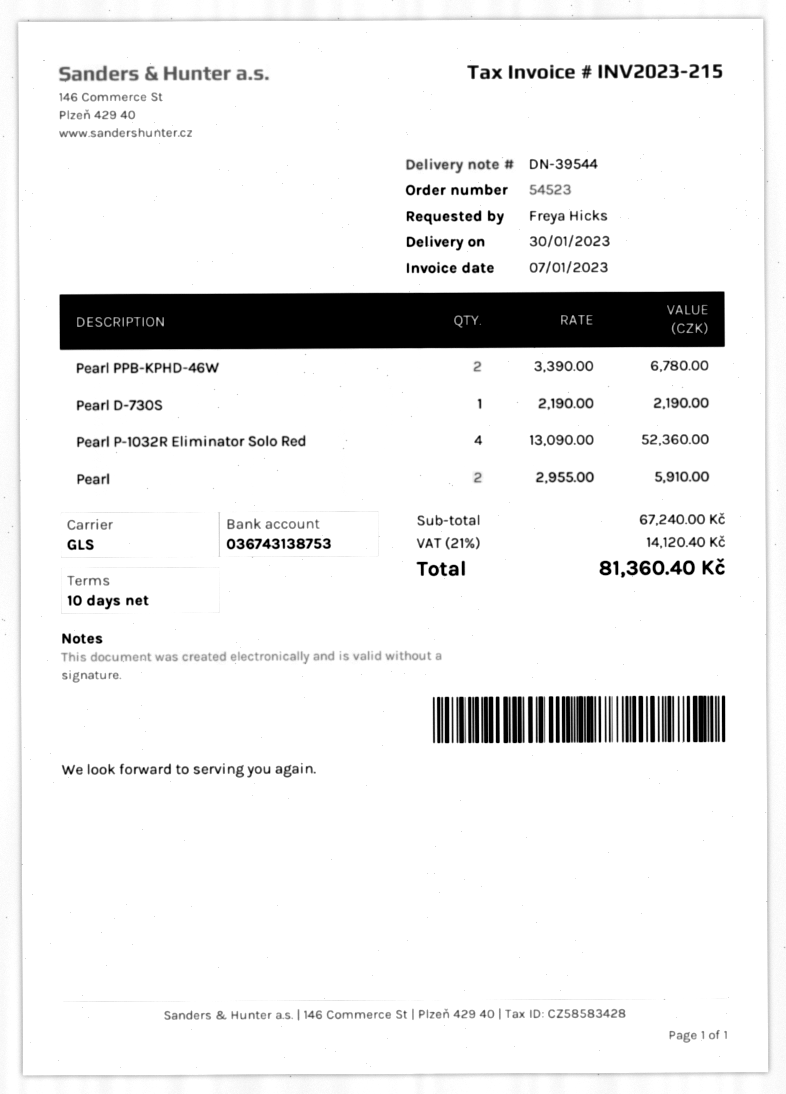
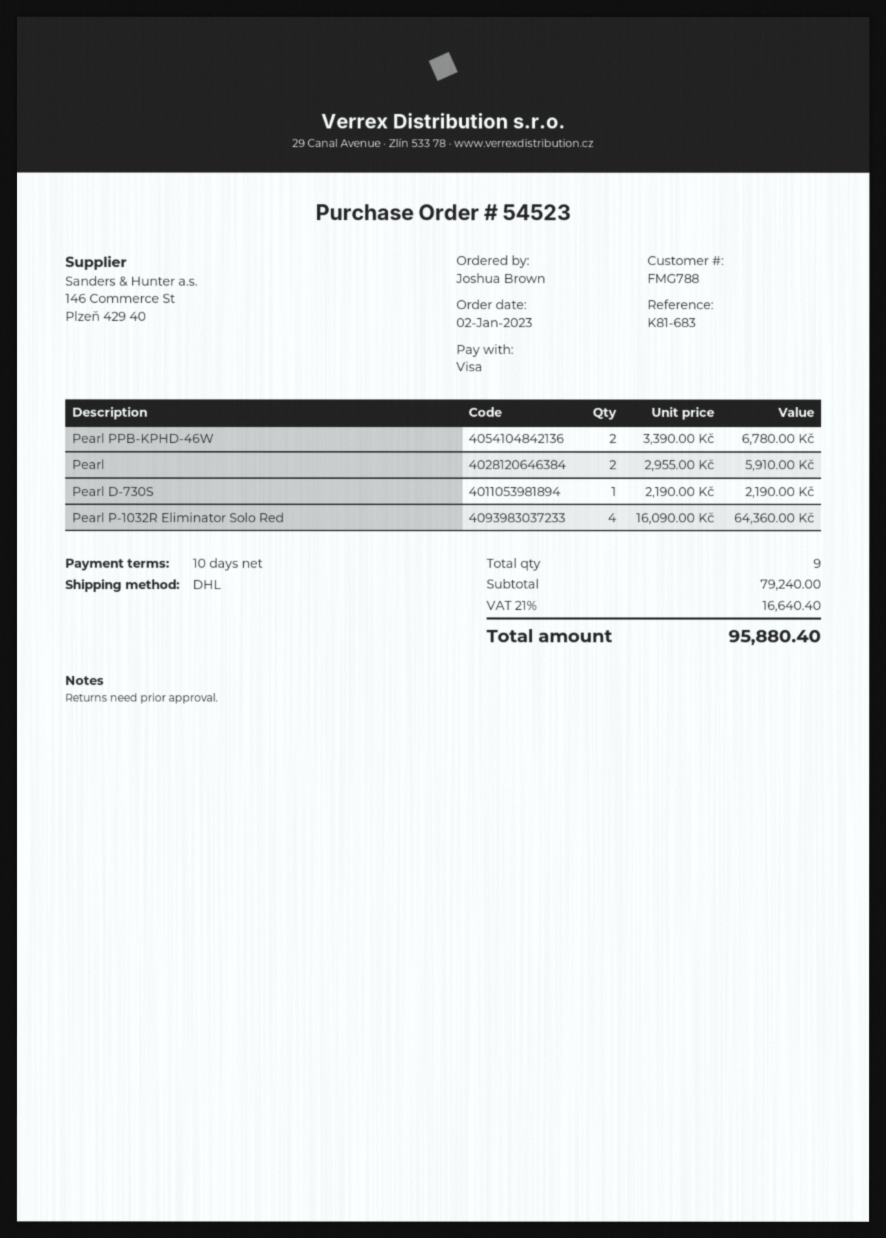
ordered by: Freya Hicks -> Joshua Brown
shipping method: GLS -> DHL
Pearl P-1032R Eliminator Solo Red: 4 x 13090.00 = 52360.00 -> 4 x 16090.00 = 64360.00
subtotal: 67240.00 -> 79240.00
tax: 21% = 14120.40 -> 21% = 16640.40
total: 81360.40 -> 95880.40

